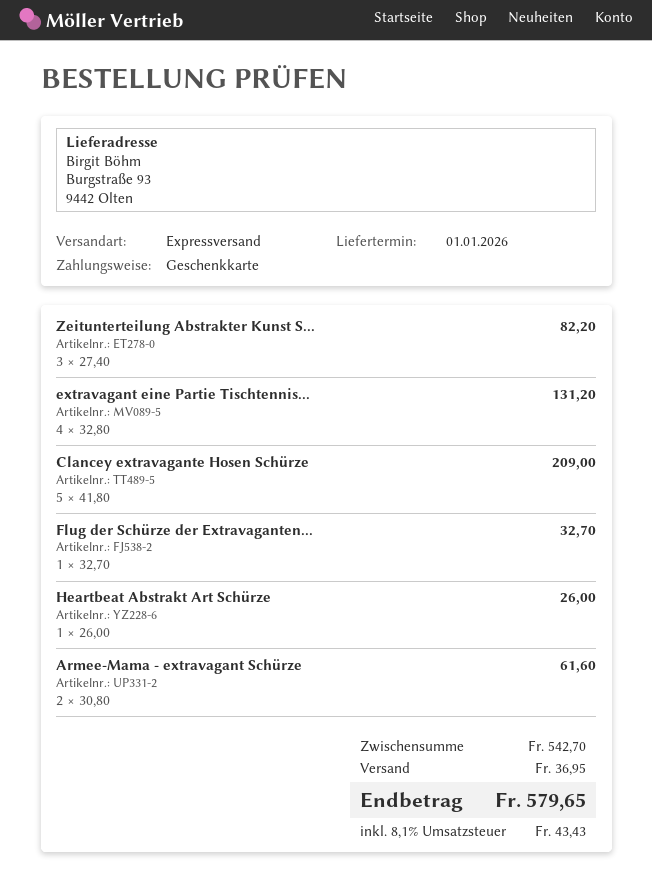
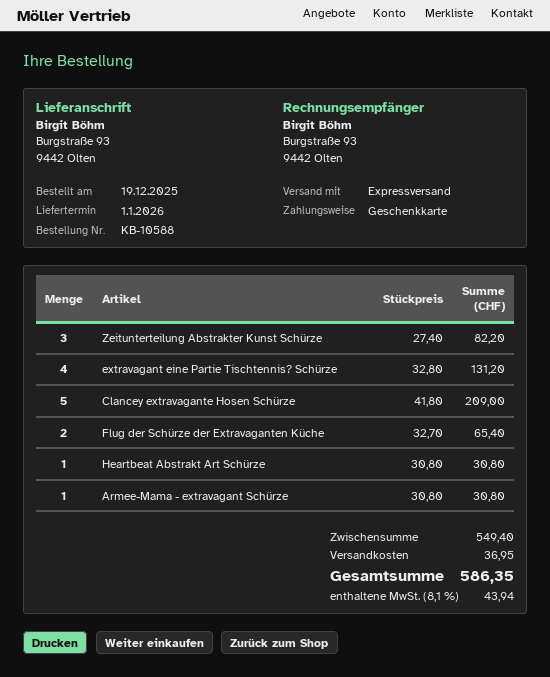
Flug der Schürze der Extravaganten...: 1 x 32.70 = 32.70 -> 2 x 32.70 = 65.40
Heartbeat Abstrakt Art Schürze: 1 x 26.00 = 26.00 -> 1 x 30.80 = 30.80
Armee-Mama - extravagant Schürze: 2 x 30.80 = 61.60 -> 1 x 30.80 = 30.80
subtotal: 542.70 -> 549.40
tax: 8.1% = 43.43 -> 8.1% = 43.94
total: 579.65 -> 586.35

